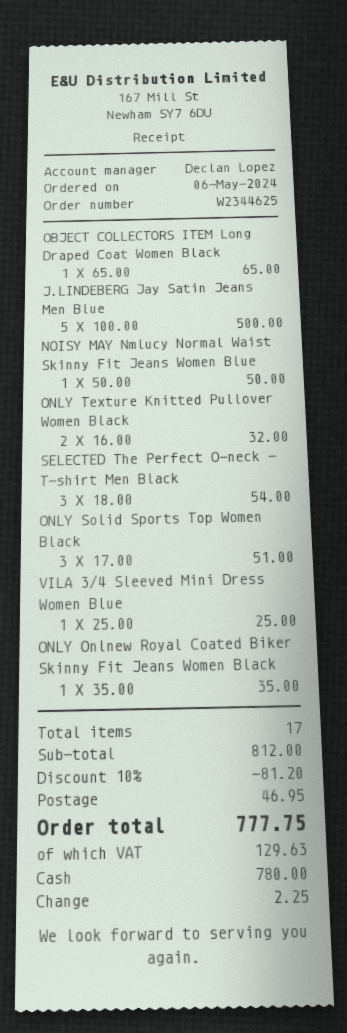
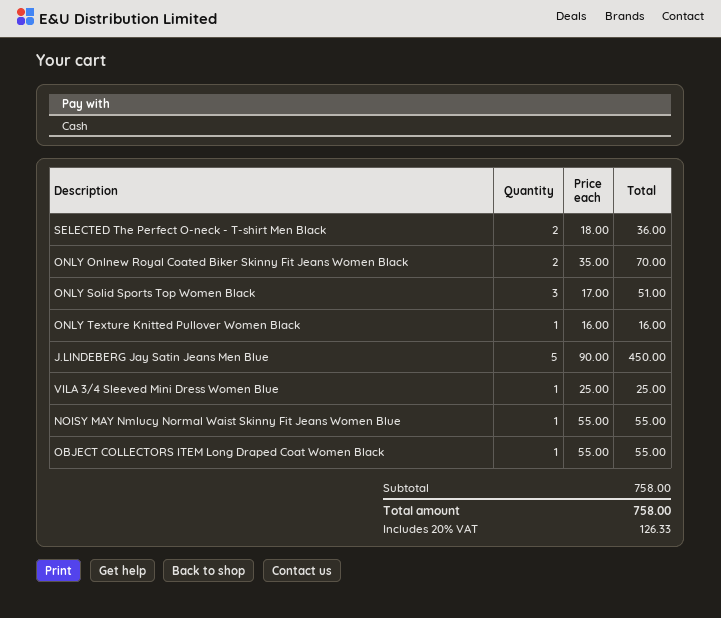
OBJECT COLLECTORS ITEM Long Draped Coat Women Black: 1 x 65.00 = 65.00 -> 1 x 55.00 = 55.00
J.LINDEBERG Jay Satin Jeans Men Blue: 5 x 100.00 = 500.00 -> 5 x 90.00 = 450.00
NOISY MAY Nmlucy Normal Waist Skinny Fit Jeans Women Blue: 1 x 50.00 = 50.00 -> 1 x 55.00 = 55.00
ONLY Texture Knitted Pullover Women Black: 2 x 16.00 = 32.00 -> 1 x 16.00 = 16.00
SELECTED The Perfect O-neck - T-shirt Men Black: 3 x 18.00 = 54.00 -> 2 x 18.00 = 36.00
ONLY Onlnew Royal Coated Biker Skinny Fit Jeans Women Black: 1 x 35.00 = 35.00 -> 2 x 35.00 = 70.00
subtotal: 812.00 -> 758.00
discount: 10% = 81.20 -> none
shipping: 46.95 -> none
tax: 129.63 -> 126.33
total: 777.75 -> 758.00

